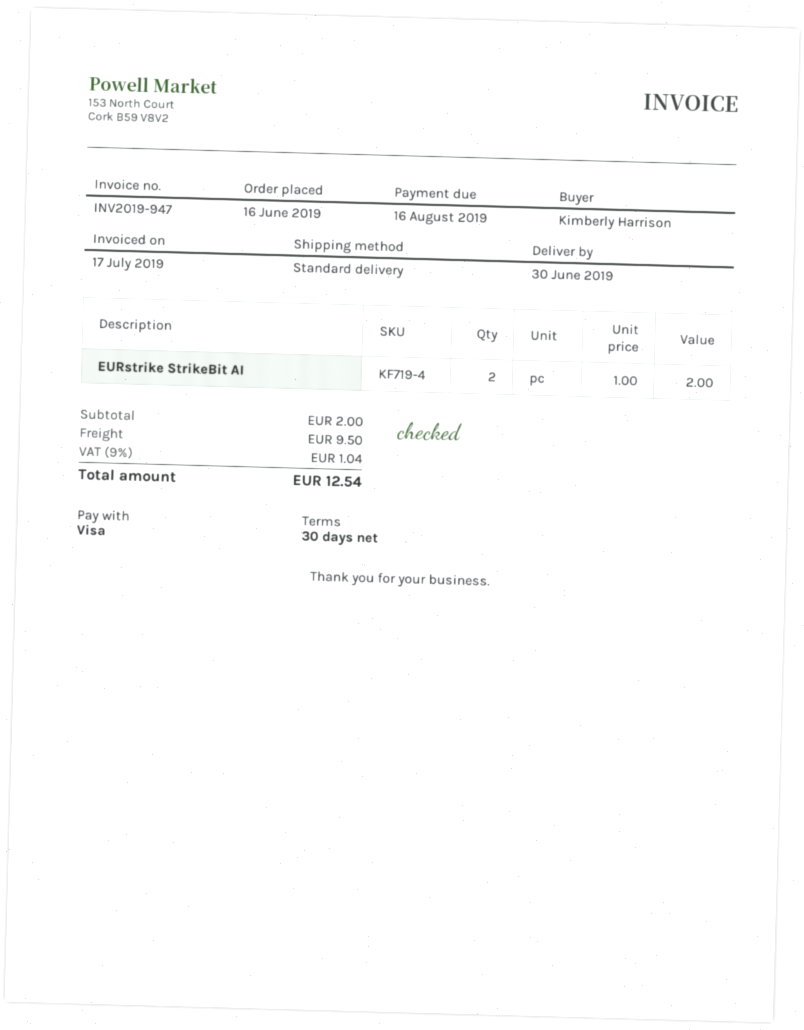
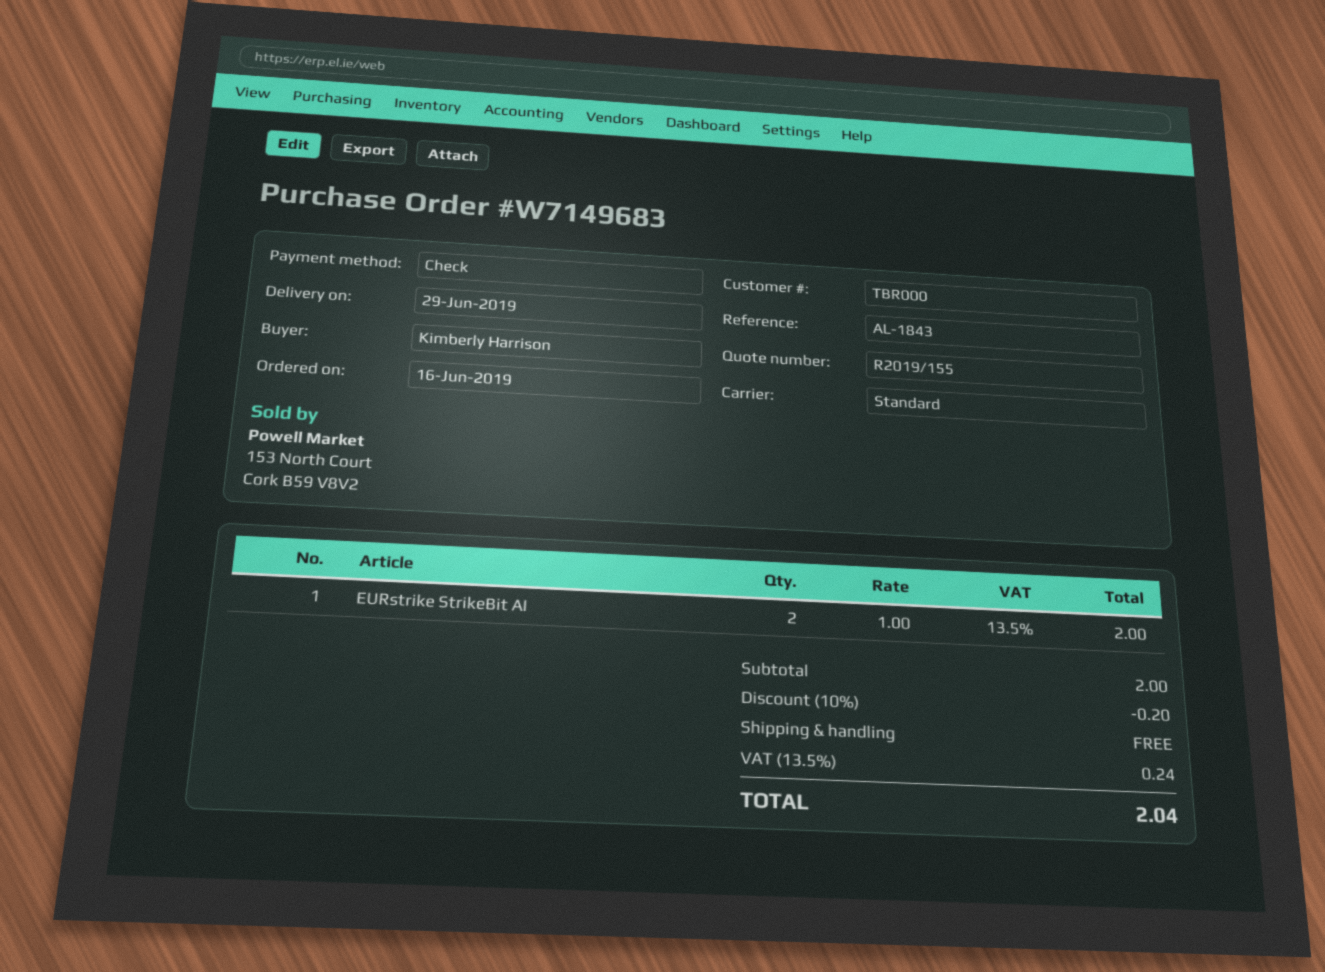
delivery date: 2019-06-30 -> 2019-06-29
payment method: Visa -> cheque
discount: none -> 10% = 0.20
shipping: 9.50 -> 0.00
tax: 9% = 1.04 -> 13.5% = 0.24
total: 12.54 -> 2.04

